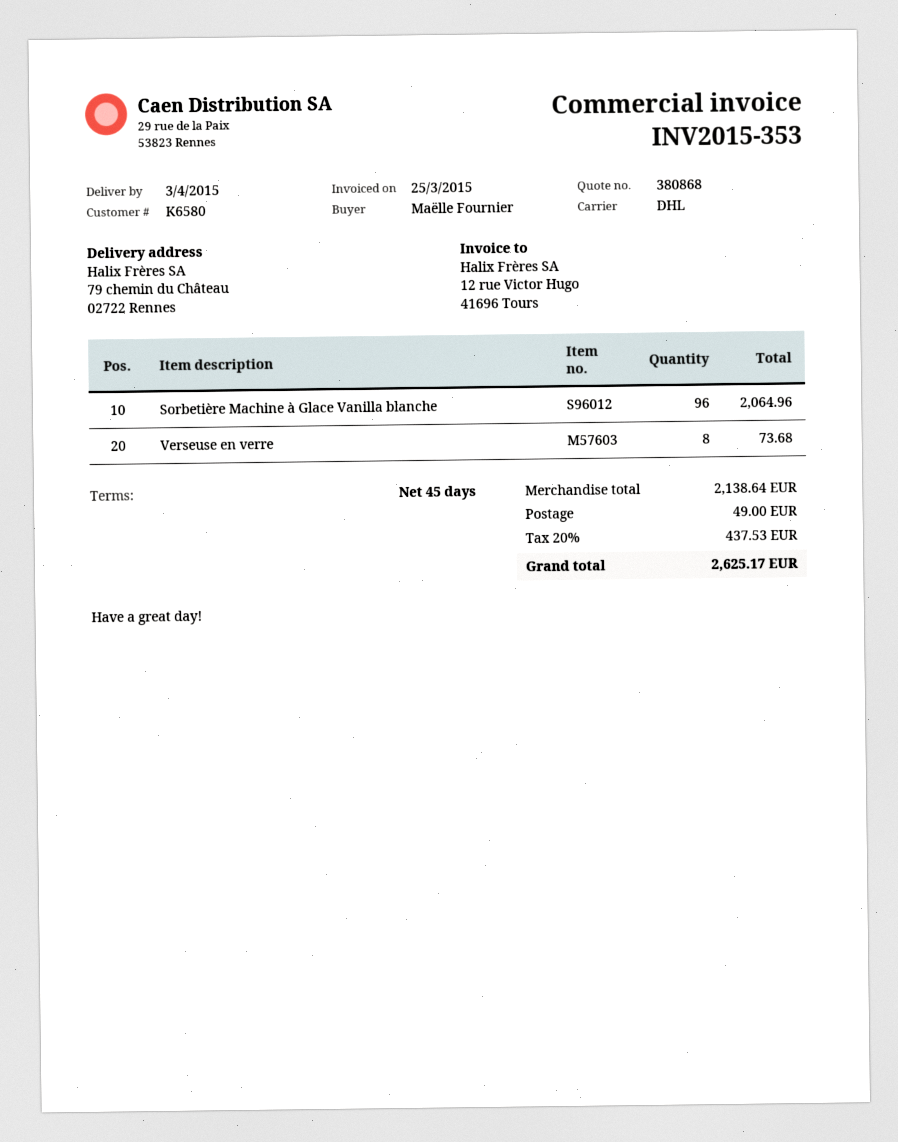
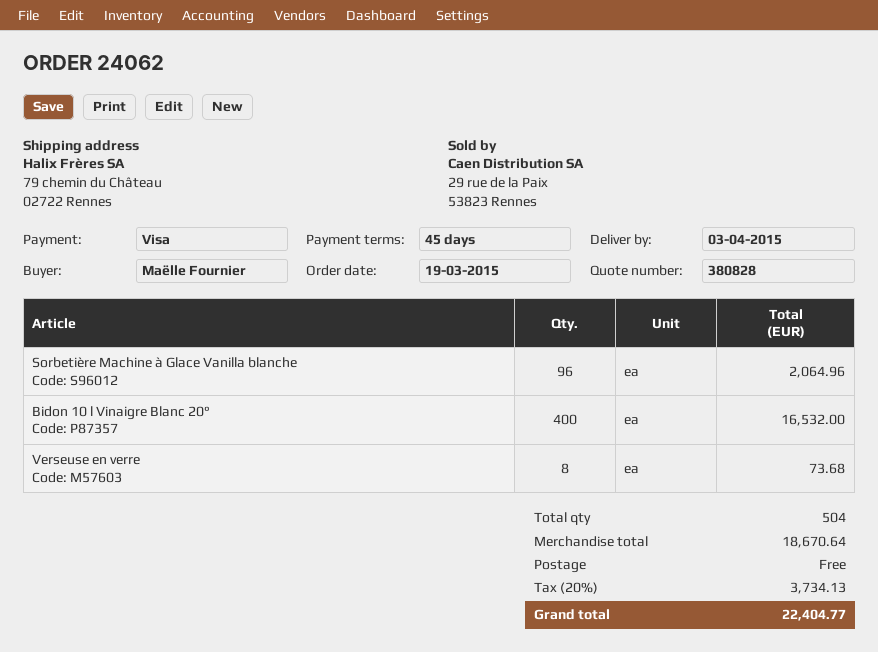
quote number: 380868 -> 380828
Bidon 10 l Vinaigre Blanc 20°: none -> 400 for 16532.00
subtotal: 2138.64 -> 18670.64
shipping: 49.00 -> 0.00
tax: 20% = 437.53 -> 20% = 3734.13
total: 2625.17 -> 22404.77

